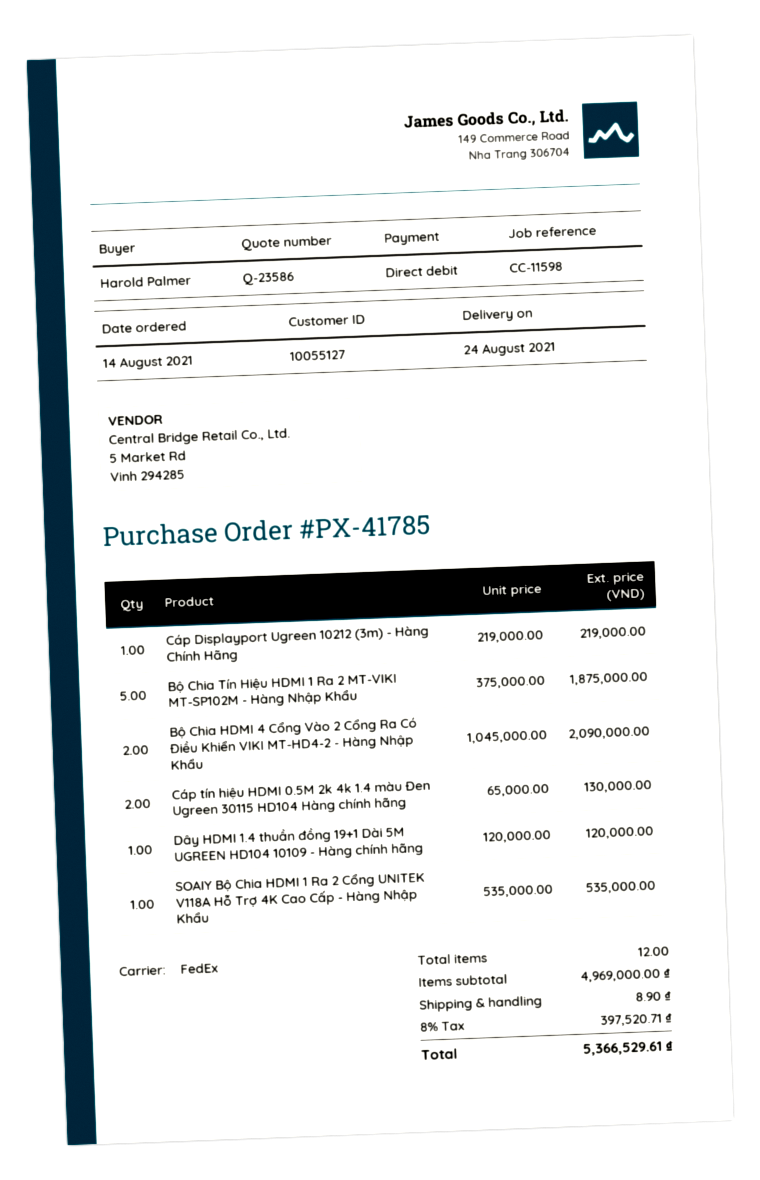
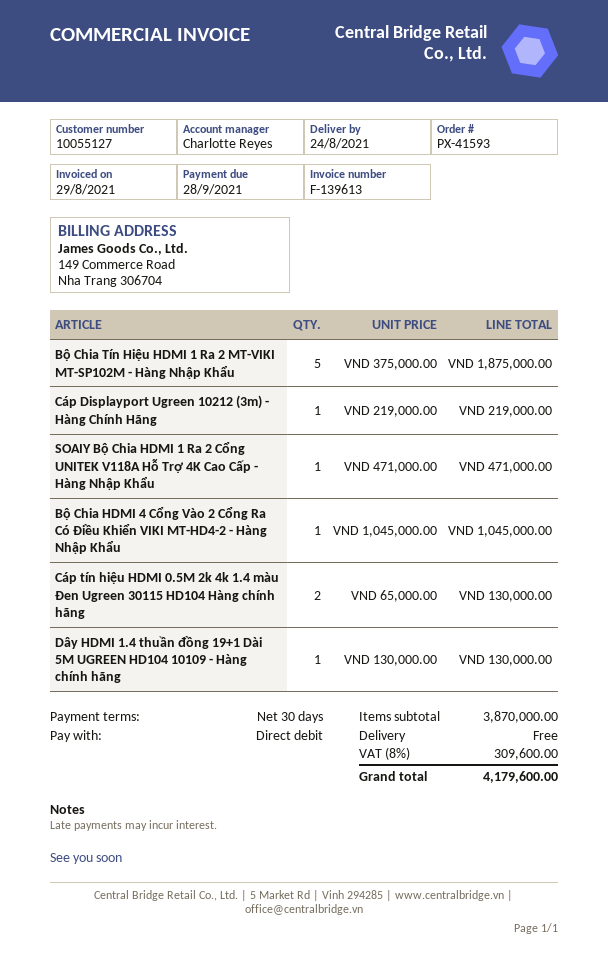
order number: PX-41785 -> PX-41593
Bộ Chia HDMI 4 Cổng Vào 2 Cổng Ra Có Điều Khiển VIKI MT-HD4-2 - Hàng Nhập Khẩu: 2 x 1045000.00 = 2090000.00 -> 1 x 1045000.00 = 1045000.00
Dây HDMI 1.4 thuần đồng 19+1 Dài 5M UGREEN HD104 10109 - Hàng chính hãng: 1 x 120000.00 = 120000.00 -> 1 x 130000.00 = 130000.00
SOAIY Bộ Chia HDMI 1 Ra 2 Cổng UNITEK V118A Hỗ Trợ 4K Cao Cấp - Hàng Nhập Khẩu: 1 x 535000.00 = 535000.00 -> 1 x 471000.00 = 471000.00
subtotal: 4969000.00 -> 3870000.00
shipping: 8.90 -> 0.00
tax: 8% = 397520.71 -> 8% = 309600.00
total: 5366529.61 -> 4179600.00

